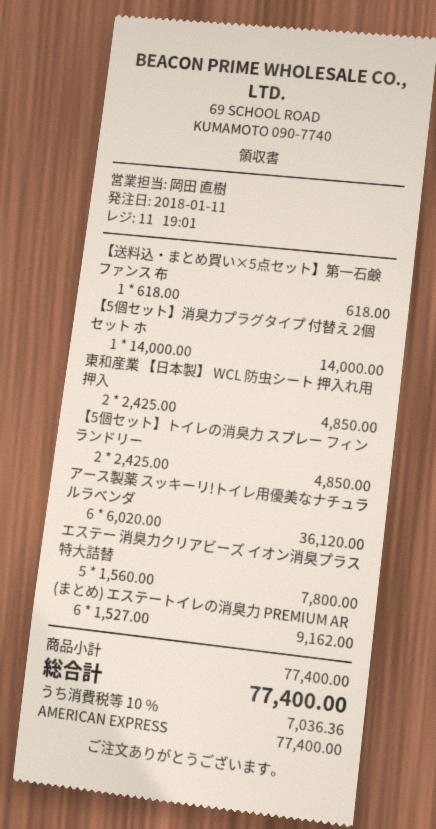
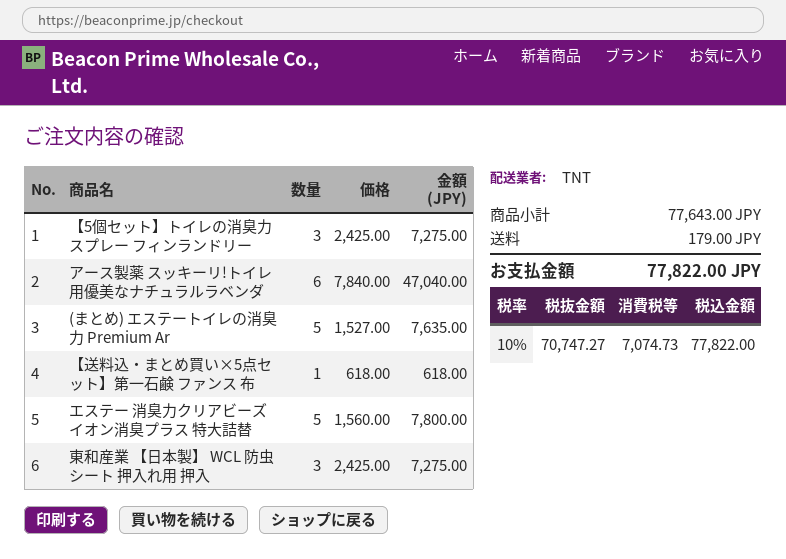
【5個セット】消臭力プラグタイプ 付替え 2個セット ホ: 1 x 14000.00 = 14000.00 -> none
東和産業 【日本製】 WCL 防虫シート 押入れ用 押入: 2 x 2425.00 = 4850.00 -> 3 x 2425.00 = 7275.00
【5個セット】トイレの消臭力 スプレー フィンランドリー: 2 x 2425.00 = 4850.00 -> 3 x 2425.00 = 7275.00
アース製薬 スッキーリ!トイレ用優美なナチュラルラベンダ: 6 x 6020.00 = 36120.00 -> 6 x 7840.00 = 47040.00
(まとめ) エステートイレの消臭力 PREMIUM AR: 6 x 1527.00 = 9162.00 -> 5 x 1527.00 = 7635.00
subtotal: 77400.00 -> 77643.00
shipping: none -> 179.00
tax: 10% = 7036.36 -> 10% = 7074.73
total: 77400.00 -> 77822.00

